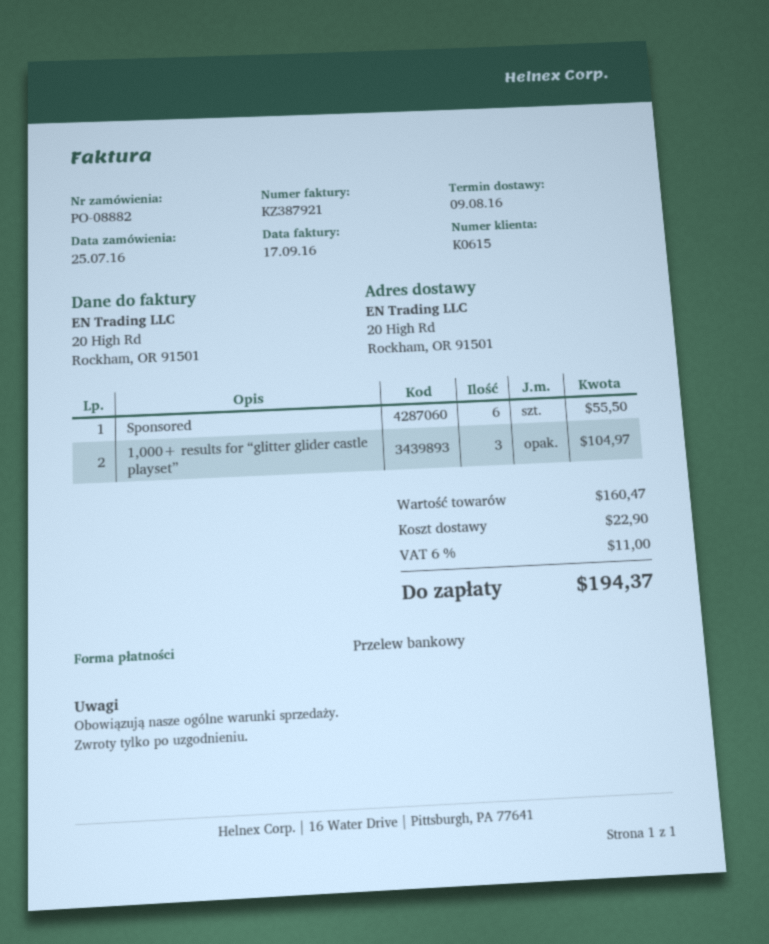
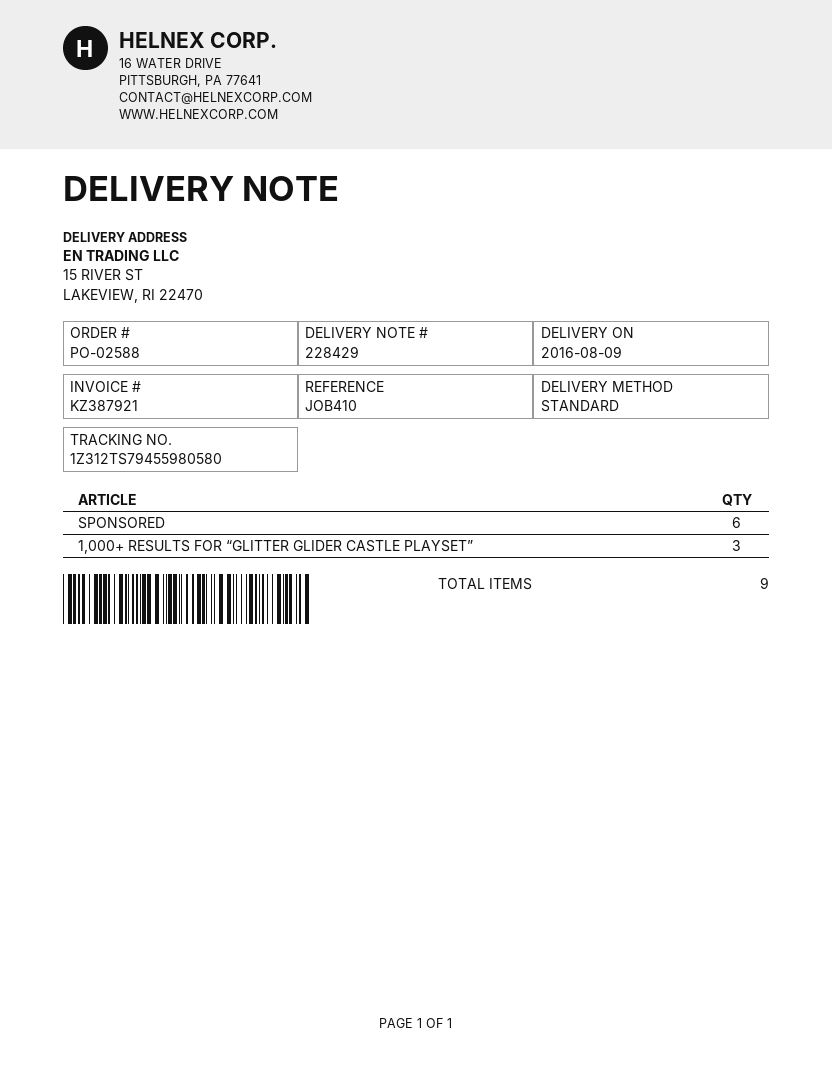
order number: PO-08882 -> PO-02588
ship to: 20 High Rd, Rockham, OR 91501 -> 15 RIVER ST, LAKEVIEW, RI 22470

